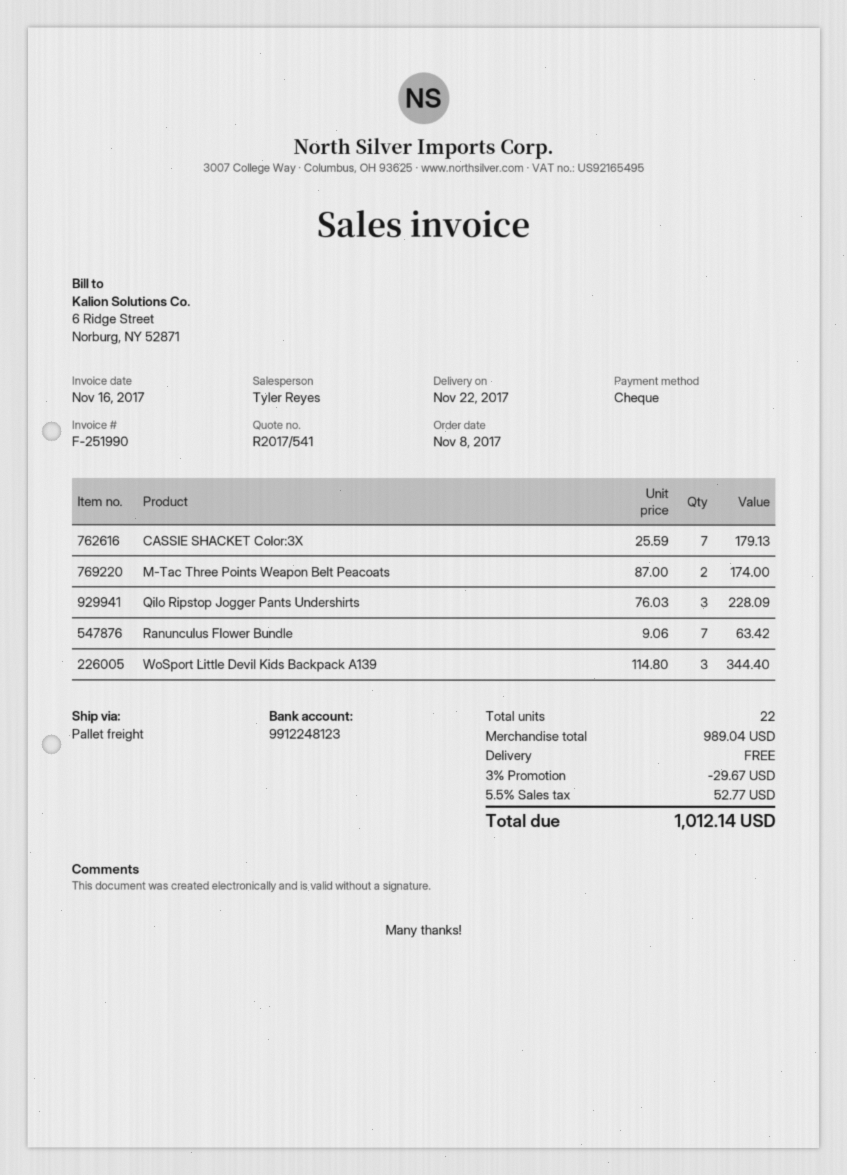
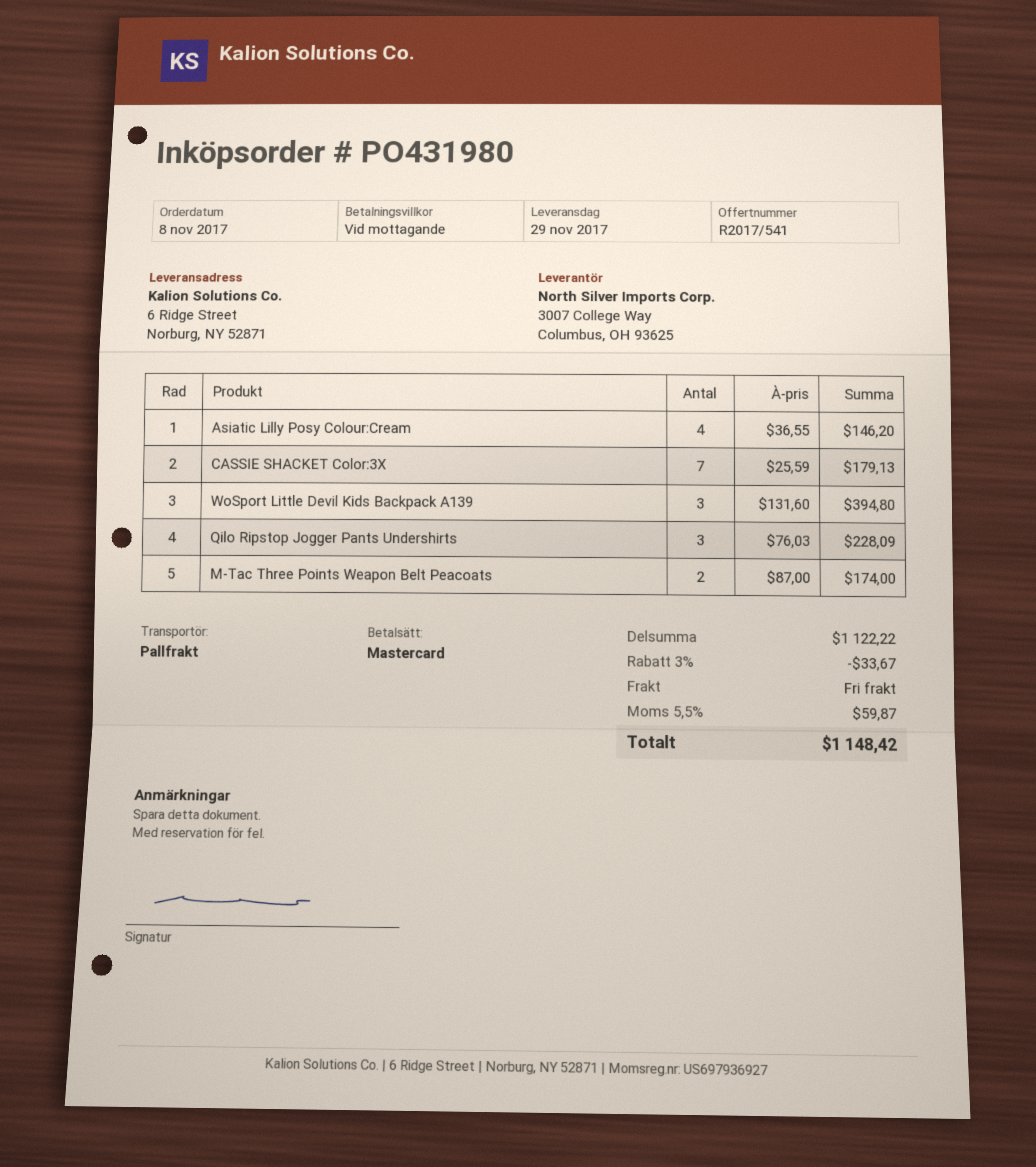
delivery date: 2017-11-22 -> 2017-11-29
payment method: cheque -> Mastercard
Ranunculus Flower Bundle: 7 x 9.06 = 63.42 -> none
WoSport Little Devil Kids Backpack A139: 3 x 114.80 = 344.40 -> 3 x 131.60 = 394.80
Asiatic Lilly Posy Colour:Cream: none -> 4 x 36.55 = 146.20
subtotal: 989.04 -> 1122.22
discount: 3% = 29.67 -> 3% = 33.67
tax: 5.5% = 52.77 -> 5.5% = 59.87
total: 1012.14 -> 1148.42

